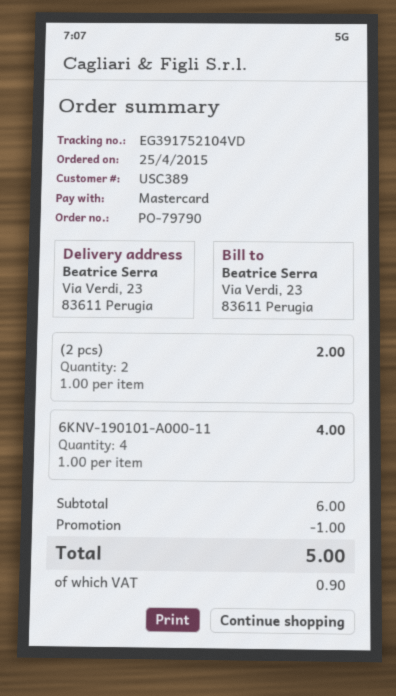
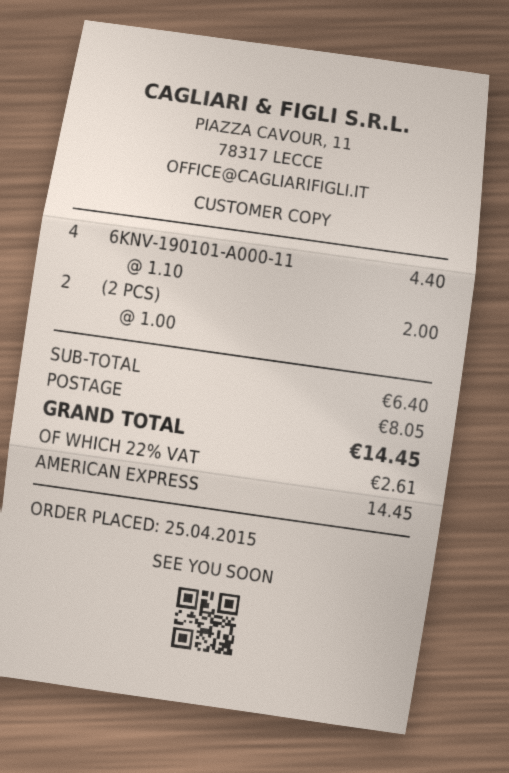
payment method: Mastercard -> American Express
6KNV-190101-A000-11: 4 x 1.00 = 4.00 -> 4 x 1.10 = 4.40
subtotal: 6.00 -> 6.40
discount: 1.00 -> none
shipping: none -> 8.05
tax: 0.90 -> 2.61
total: 5.00 -> 14.45

